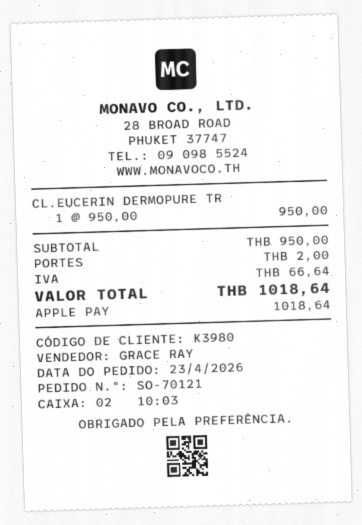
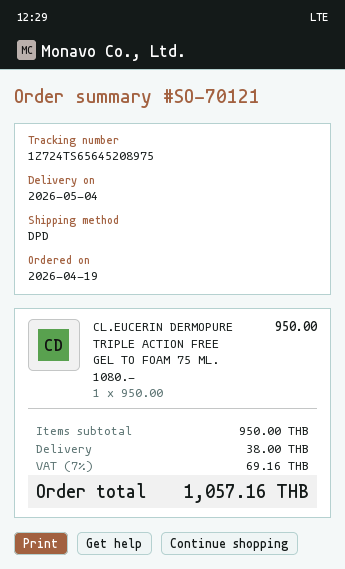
order date: 2026-04-23 -> 2026-04-19
shipping: 2.00 -> 38.00
tax: 66.64 -> 69.16
total: 1018.64 -> 1057.16

